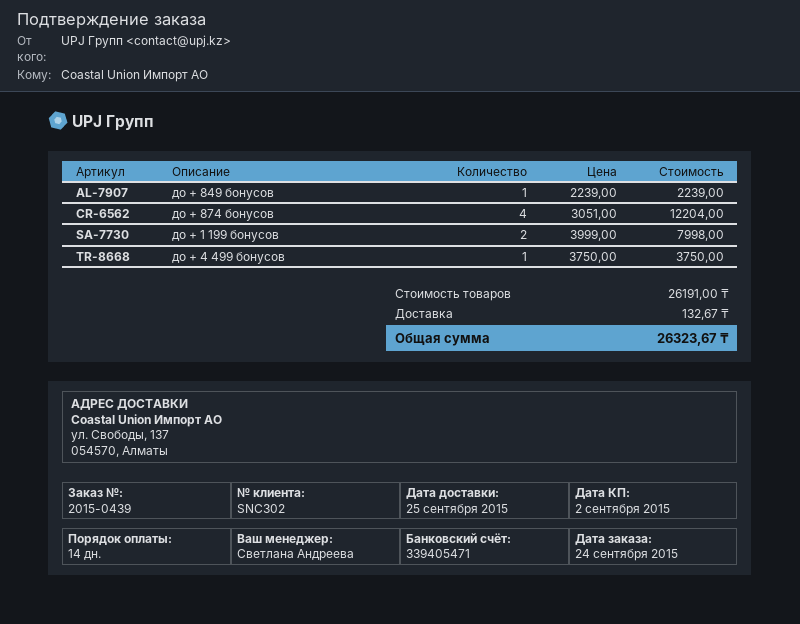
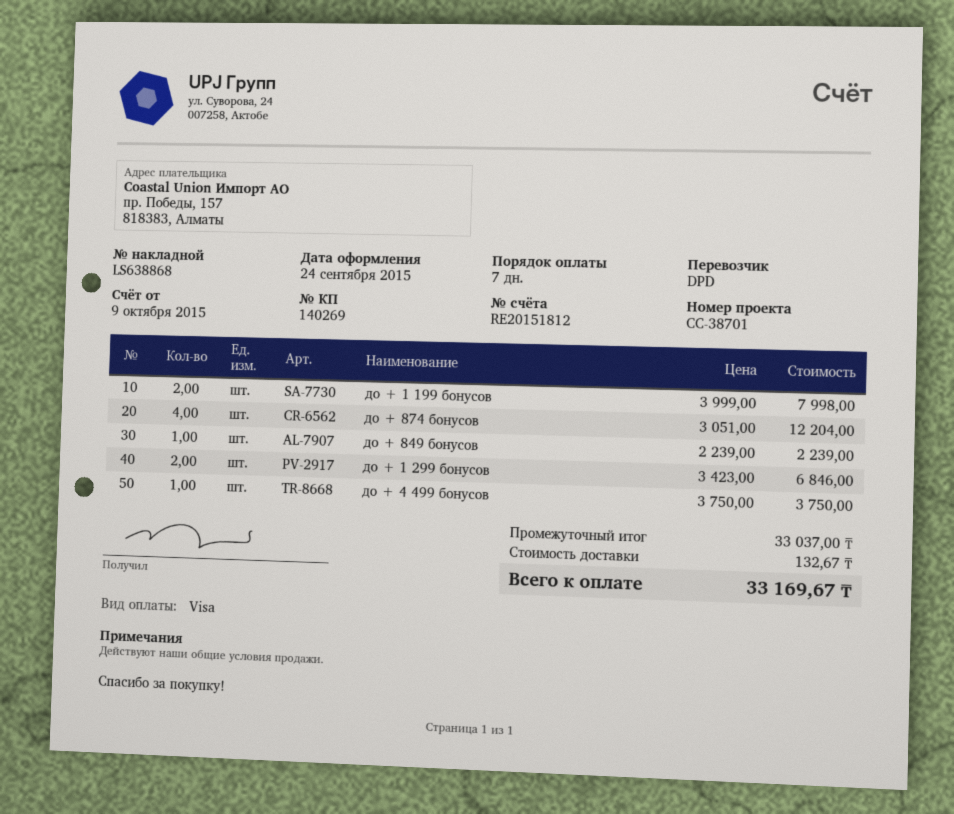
payment terms: 14 days -> 7 days
до + 1 299 бонусов: none -> 2 x 3423.00 = 6846.00
subtotal: 26191.00 -> 33037.00
total: 26323.67 -> 33169.67

